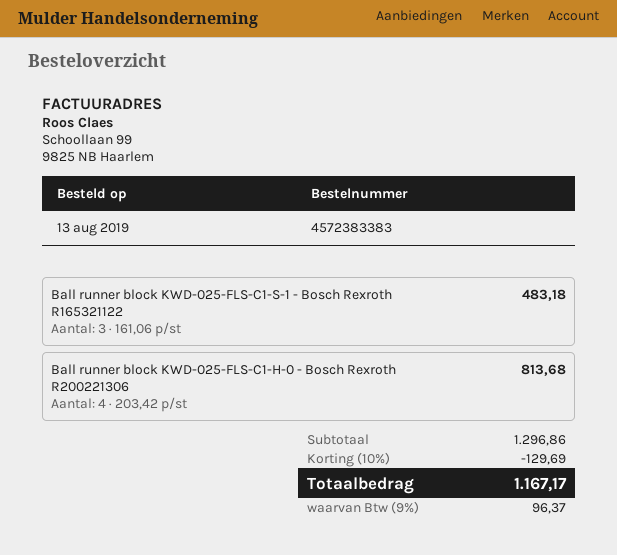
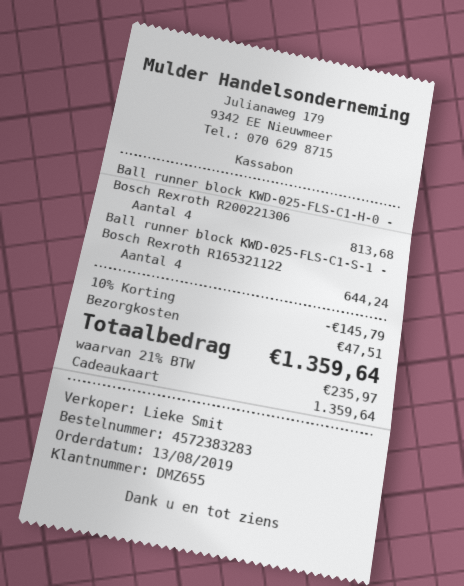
order number: 4572383383 -> 4572383283
Ball runner block KWD-025-FLS-C1-S-1 - Bosch Rexroth R165321122: 3 for 483.18 -> 4 for 644.24
discount: 10% = 129.69 -> 10% = 145.79
shipping: none -> 47.51
tax: 9% = 96.37 -> 21% = 235.97
total: 1167.17 -> 1359.64

